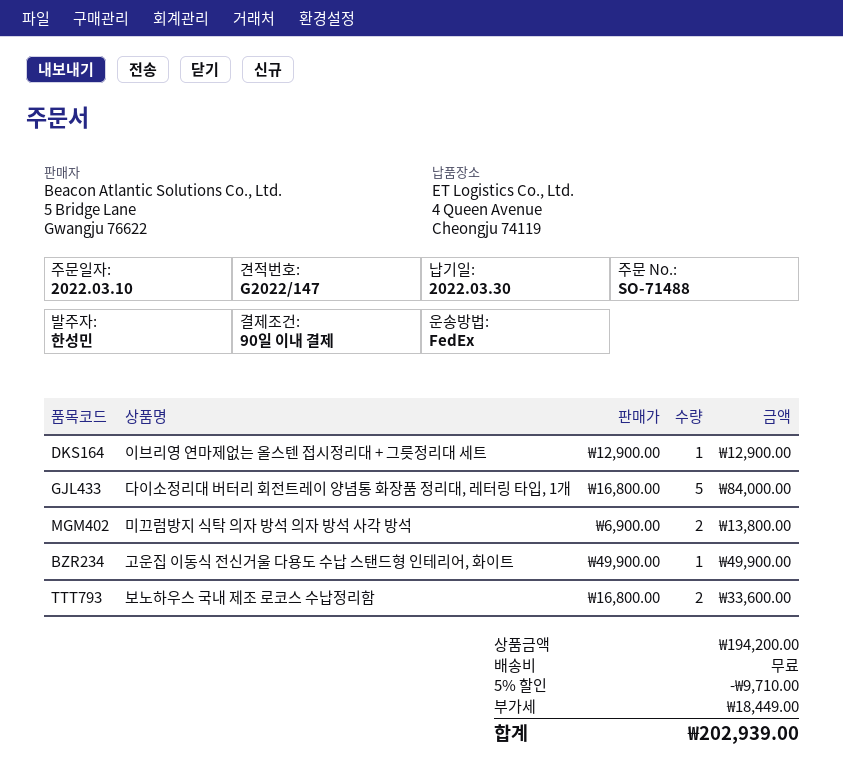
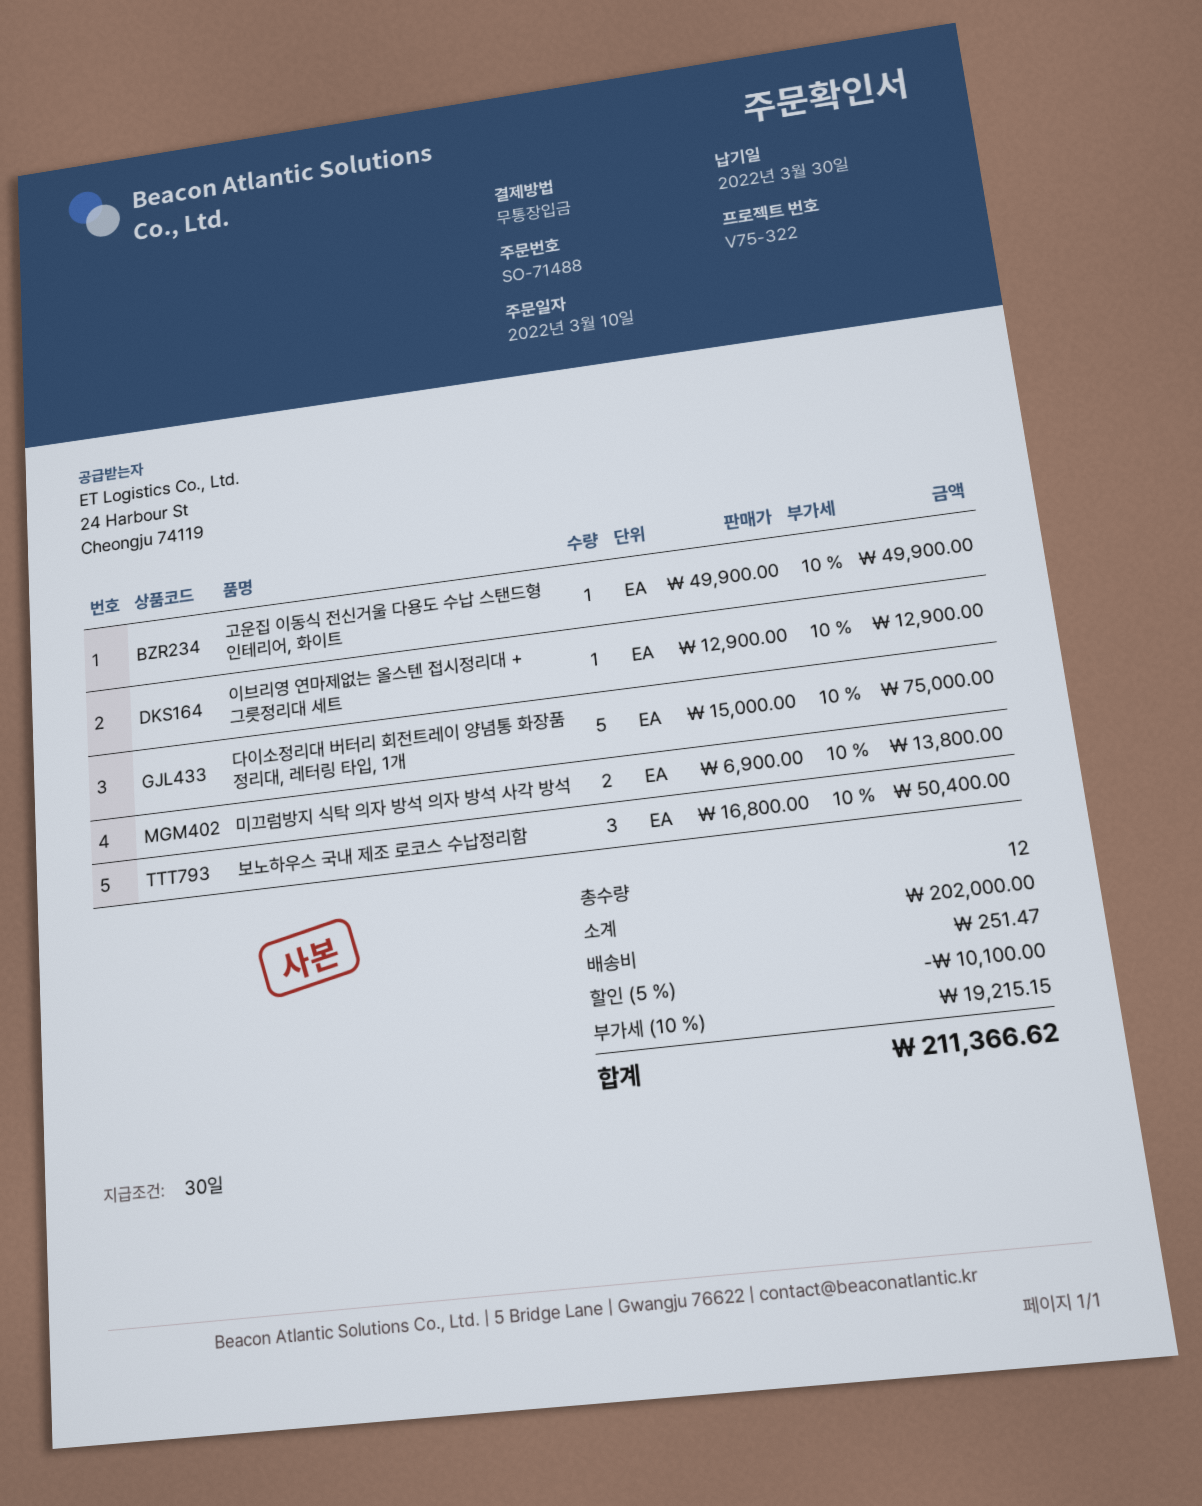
payment terms: 90 days -> 30 days
다이소정리대 버터리 회전트레이 양념통 화장품 정리대, 레터링 타입, 1개: 5 x 16800.00 = 84000.00 -> 5 x 15000.00 = 75000.00
보노하우스 국내 제조 로코스 수납정리함: 2 x 16800.00 = 33600.00 -> 3 x 16800.00 = 50400.00
subtotal: 194200.00 -> 202000.00
discount: 5% = 9710.00 -> 5% = 10100.00
shipping: 0.00 -> 251.47
tax: 18449.00 -> 19215.15
total: 202939.00 -> 211366.62

